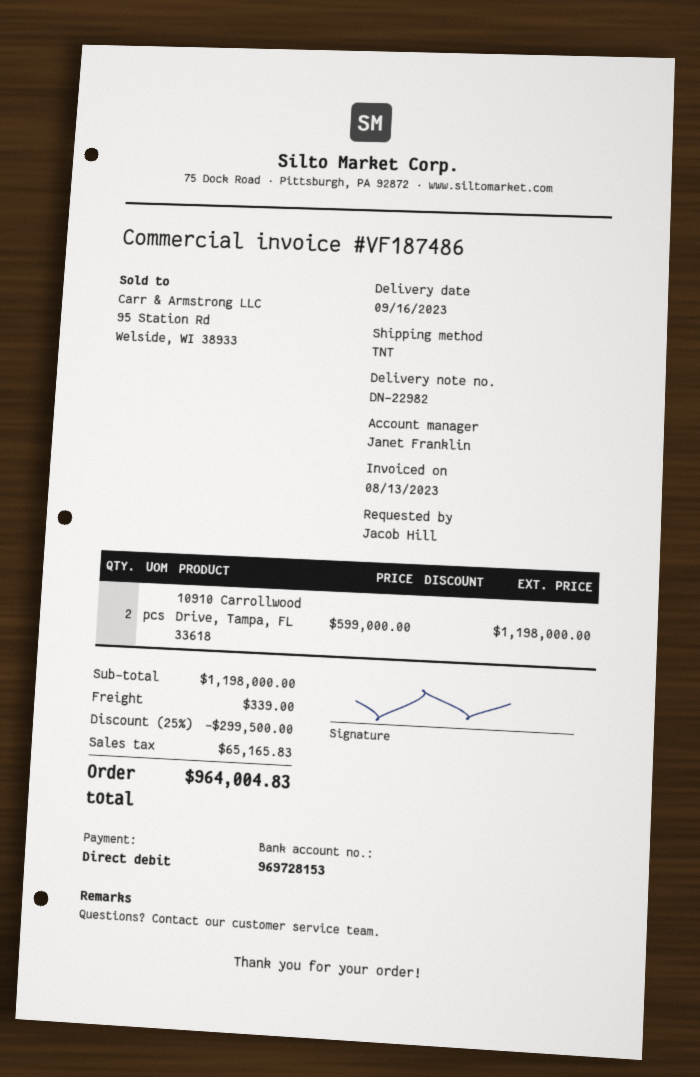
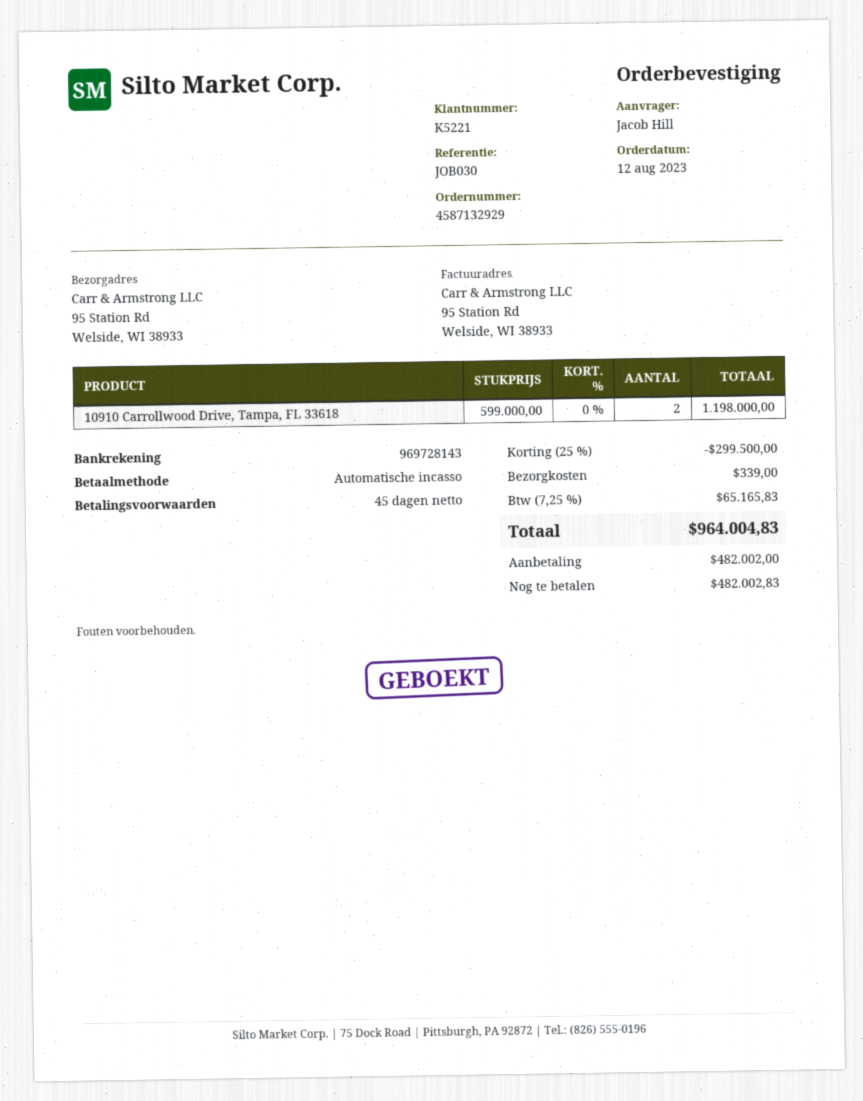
bank account: 969728153 -> 969728143

